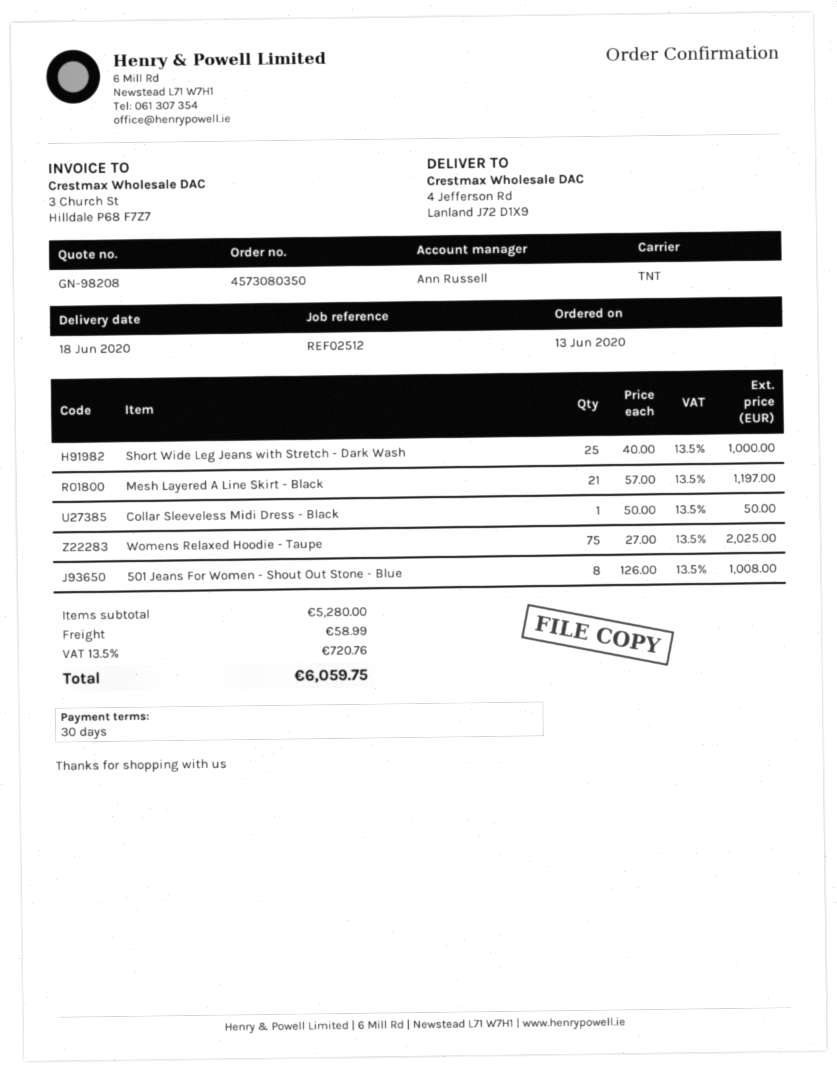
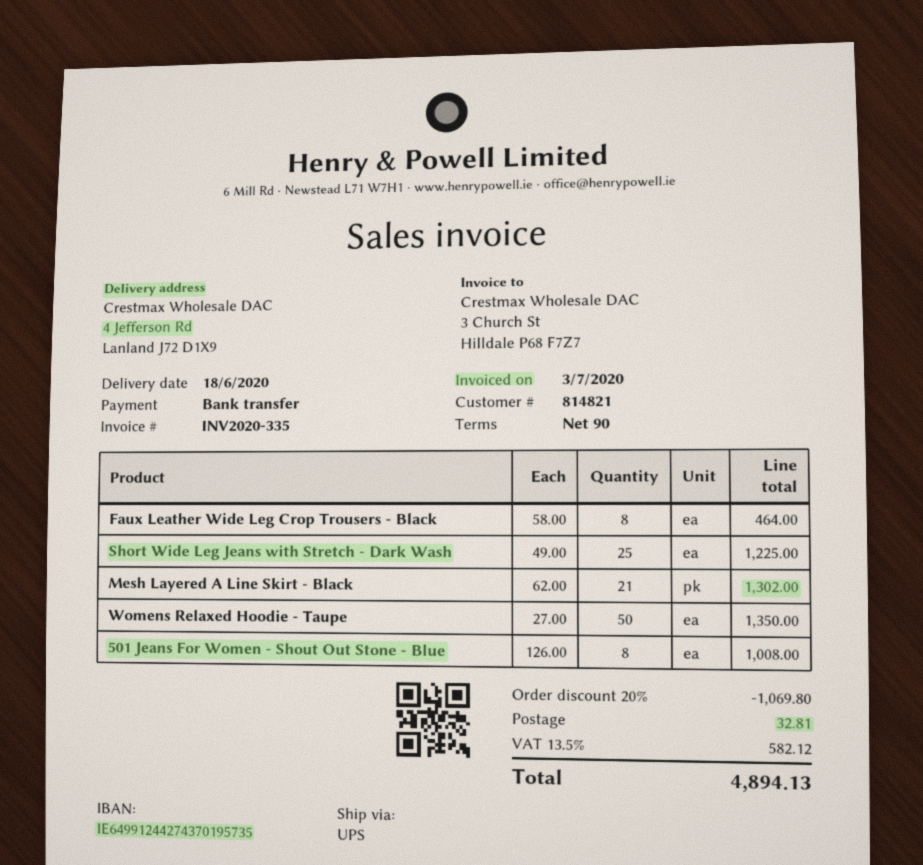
payment terms: 30 days -> 90 days
shipping method: TNT -> UPS
Short Wide Leg Jeans with Stretch - Dark Wash: 25 x 40.00 = 1000.00 -> 25 x 49.00 = 1225.00
Mesh Layered A Line Skirt - Black: 21 x 57.00 = 1197.00 -> 21 x 62.00 = 1302.00
Collar Sleeveless Midi Dress - Black: 1 x 50.00 = 50.00 -> none
Womens Relaxed Hoodie - Taupe: 75 x 27.00 = 2025.00 -> 50 x 27.00 = 1350.00
Faux Leather Wide Leg Crop Trousers - Black: none -> 8 x 58.00 = 464.00
discount: none -> 20% = 1069.80
shipping: 58.99 -> 32.81
tax: 13.5% = 720.76 -> 13.5% = 582.12
total: 6059.75 -> 4894.13

